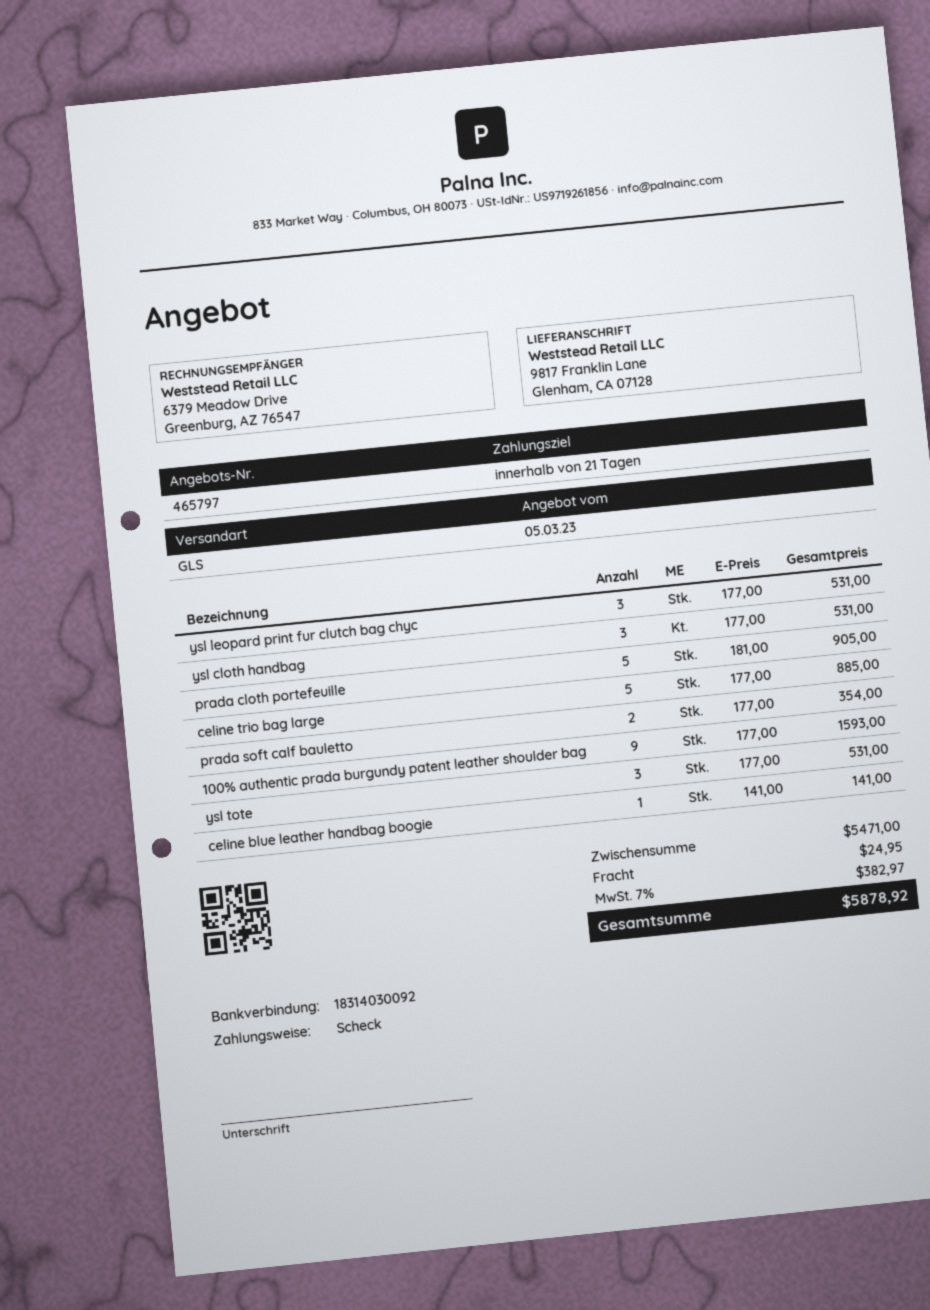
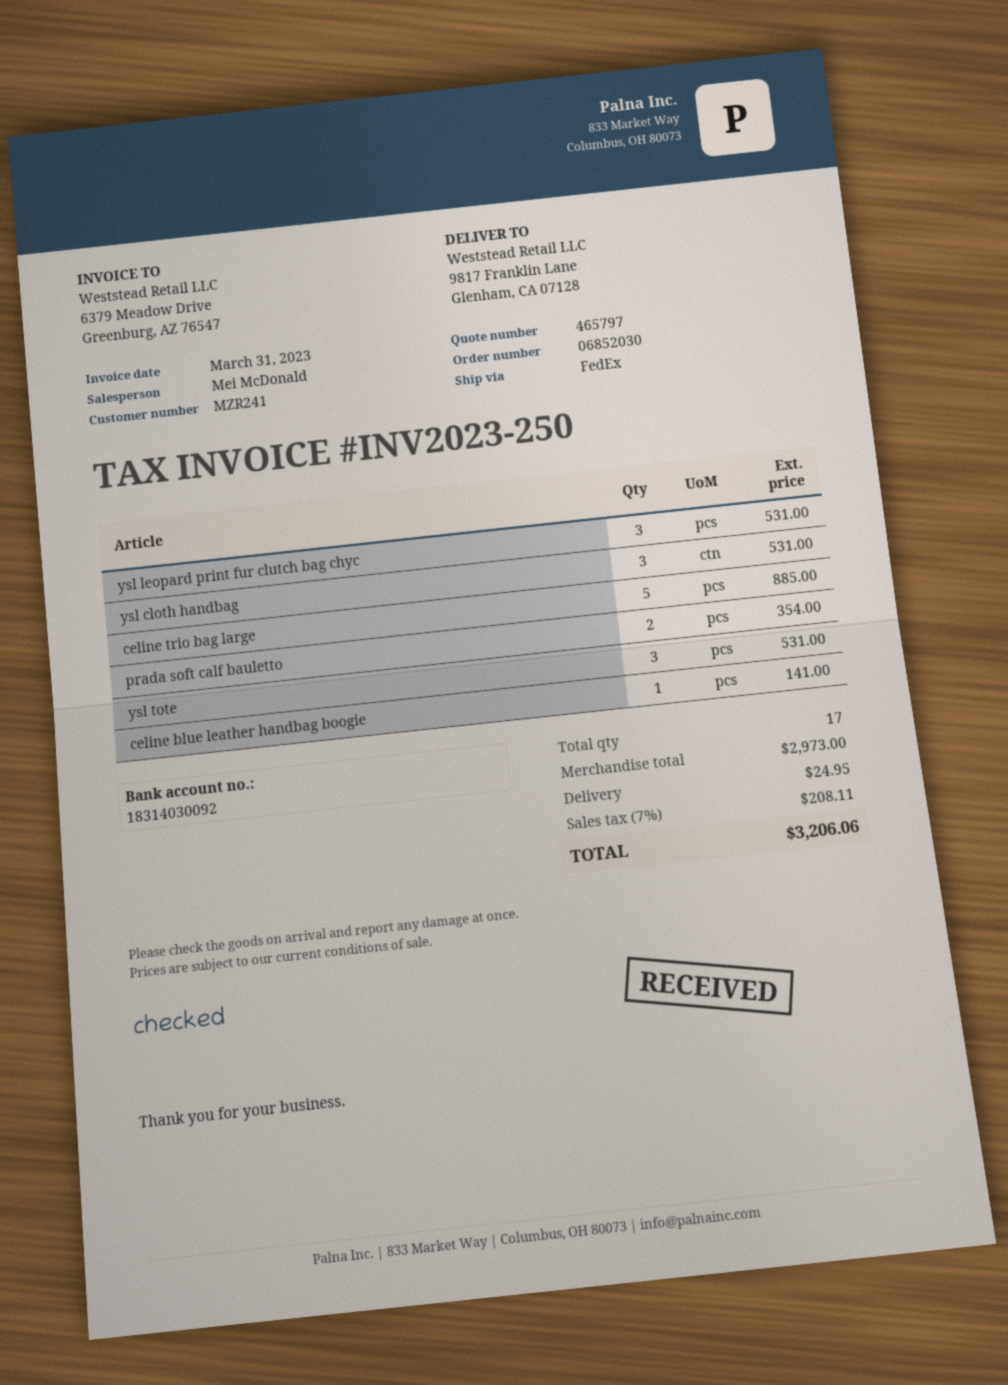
shipping method: GLS -> FedEx
prada cloth portefeuille: 5 for 905.00 -> none
100% authentic prada burgundy patent leather shoulder bag: 9 for 1593.00 -> none
subtotal: 5471.00 -> 2973.00
tax: 7% = 382.97 -> 7% = 208.11
total: 5878.92 -> 3206.06

